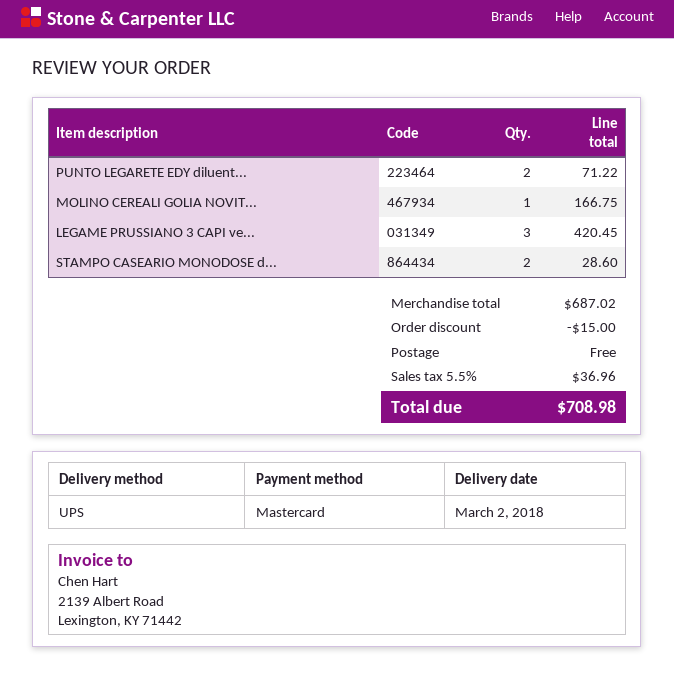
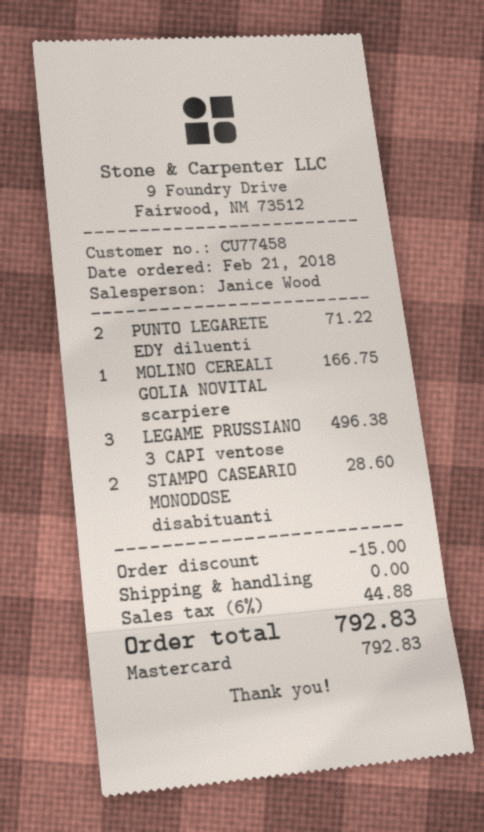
LEGAME PRUSSIANO 3 CAPI ve...: 3 for 420.45 -> 3 for 496.38
tax: 5.5% = 36.96 -> 6% = 44.88
total: 708.98 -> 792.83

